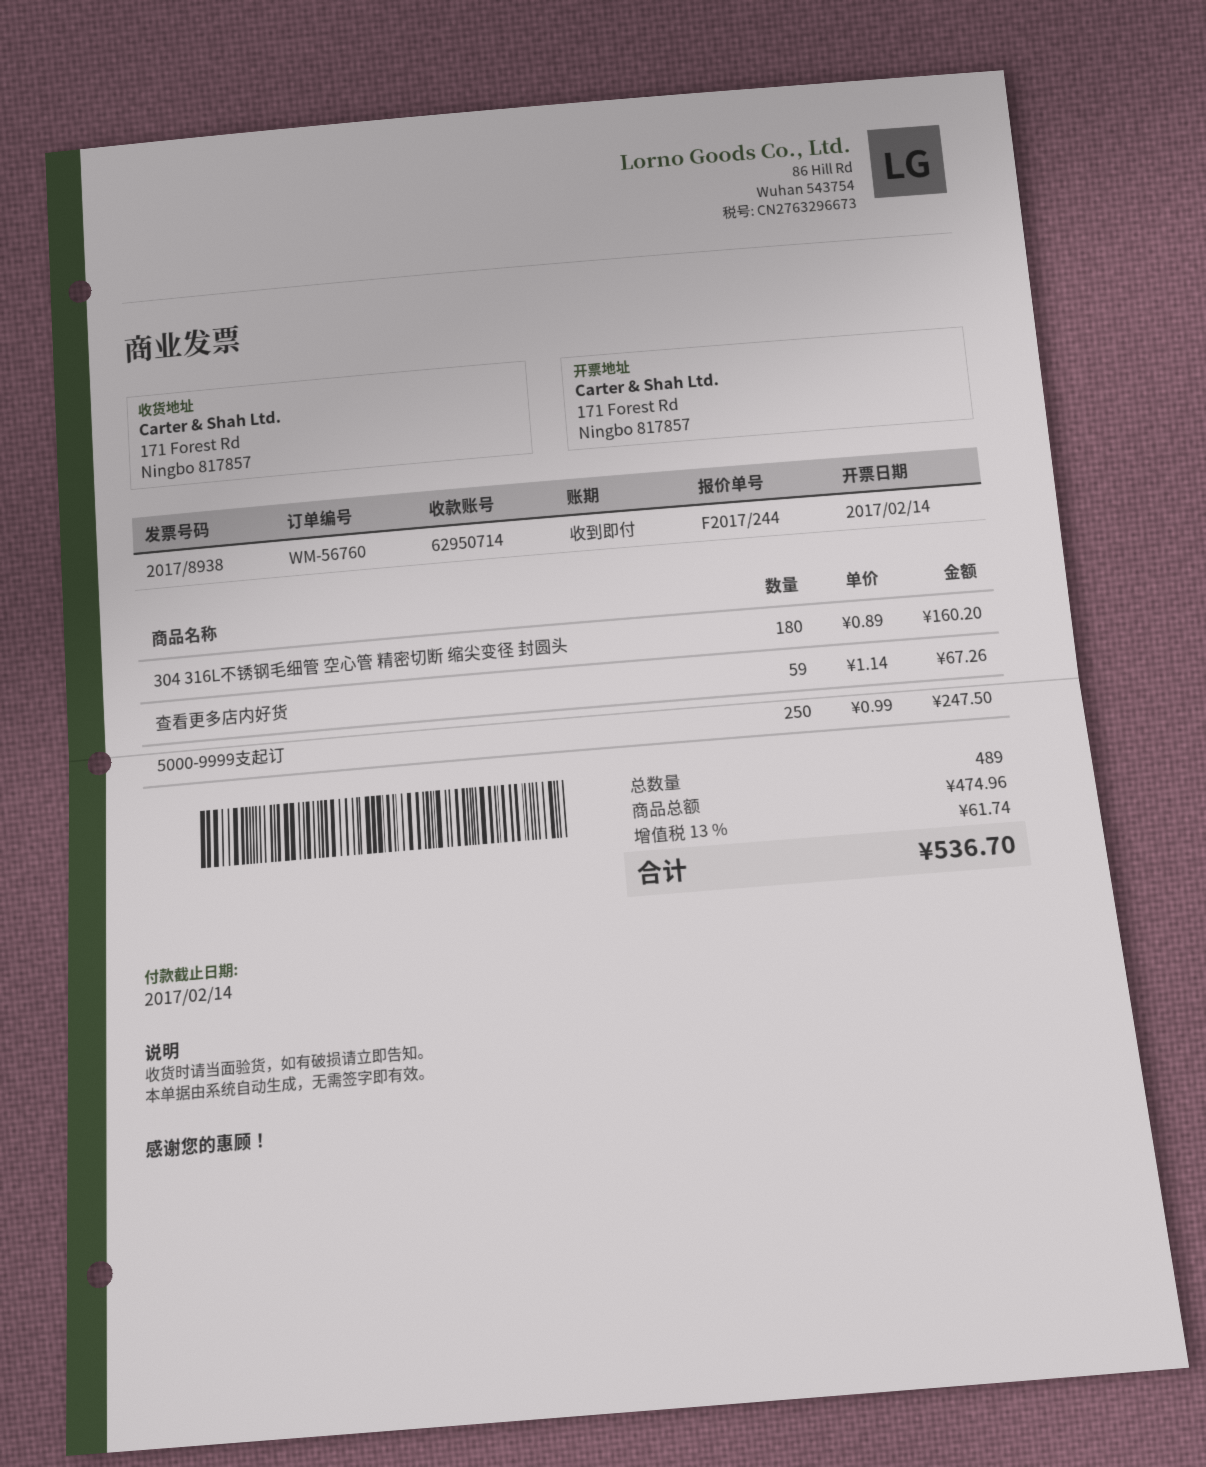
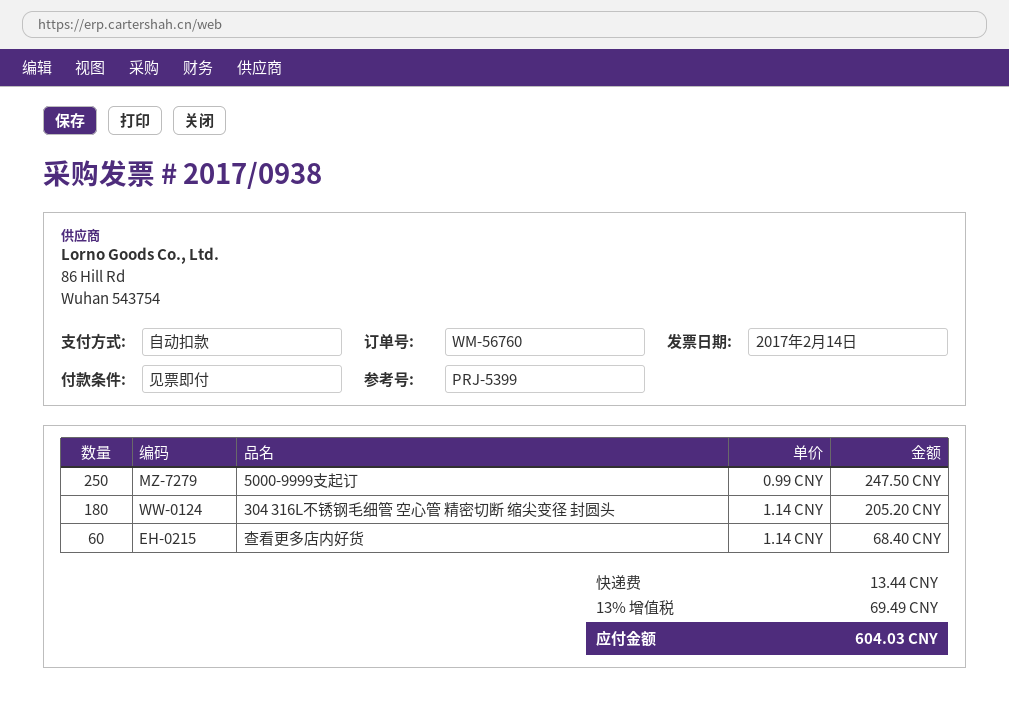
invoice number: 2017/8938 -> 2017/0938
304 316L不锈钢毛细管 空心管 精密切断 缩尖变径 封圆头: 180 x 0.89 = 160.20 -> 180 x 1.14 = 205.20
查看更多店内好货: 59 x 1.14 = 67.26 -> 60 x 1.14 = 68.40
shipping: none -> 13.44
tax: 13% = 61.74 -> 13% = 69.49
total: 536.70 -> 604.03

